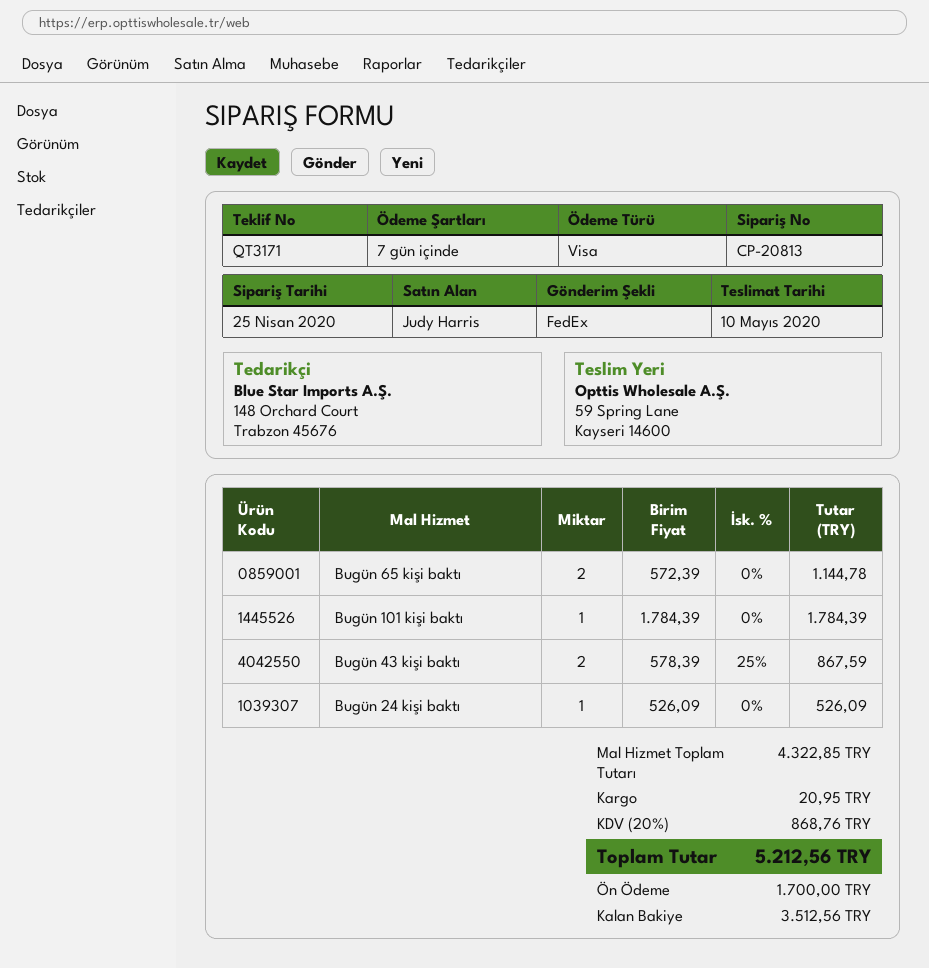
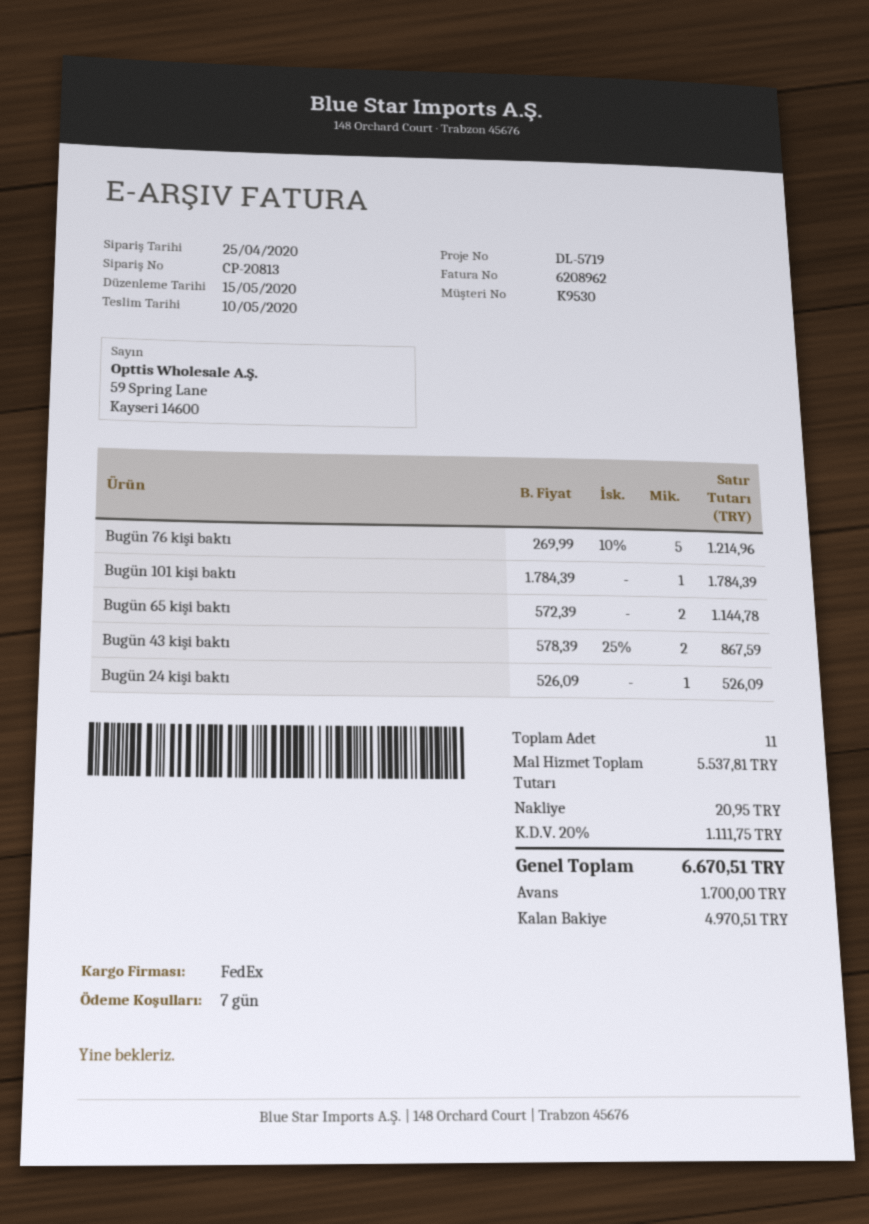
Bugün 76 kişi baktı: none -> 5 x 269.99 - 10% = 1214.96
subtotal: 4322.85 -> 5537.81
tax: 20% = 868.76 -> 20% = 1111.75
total: 5212.56 -> 6670.51
balance: 3512.56 -> 4970.51

